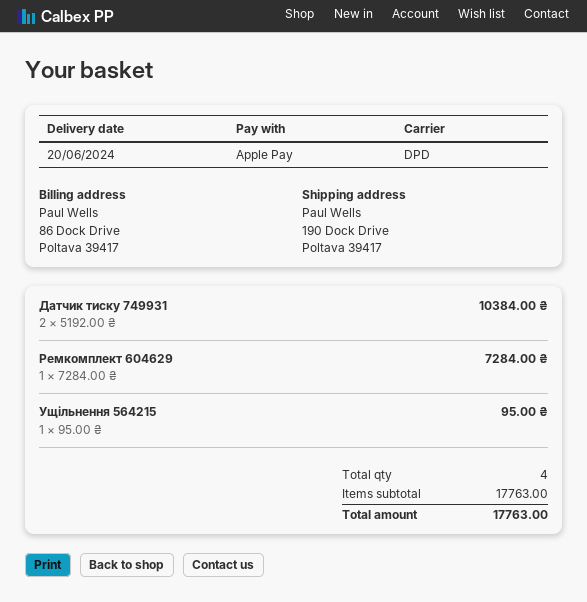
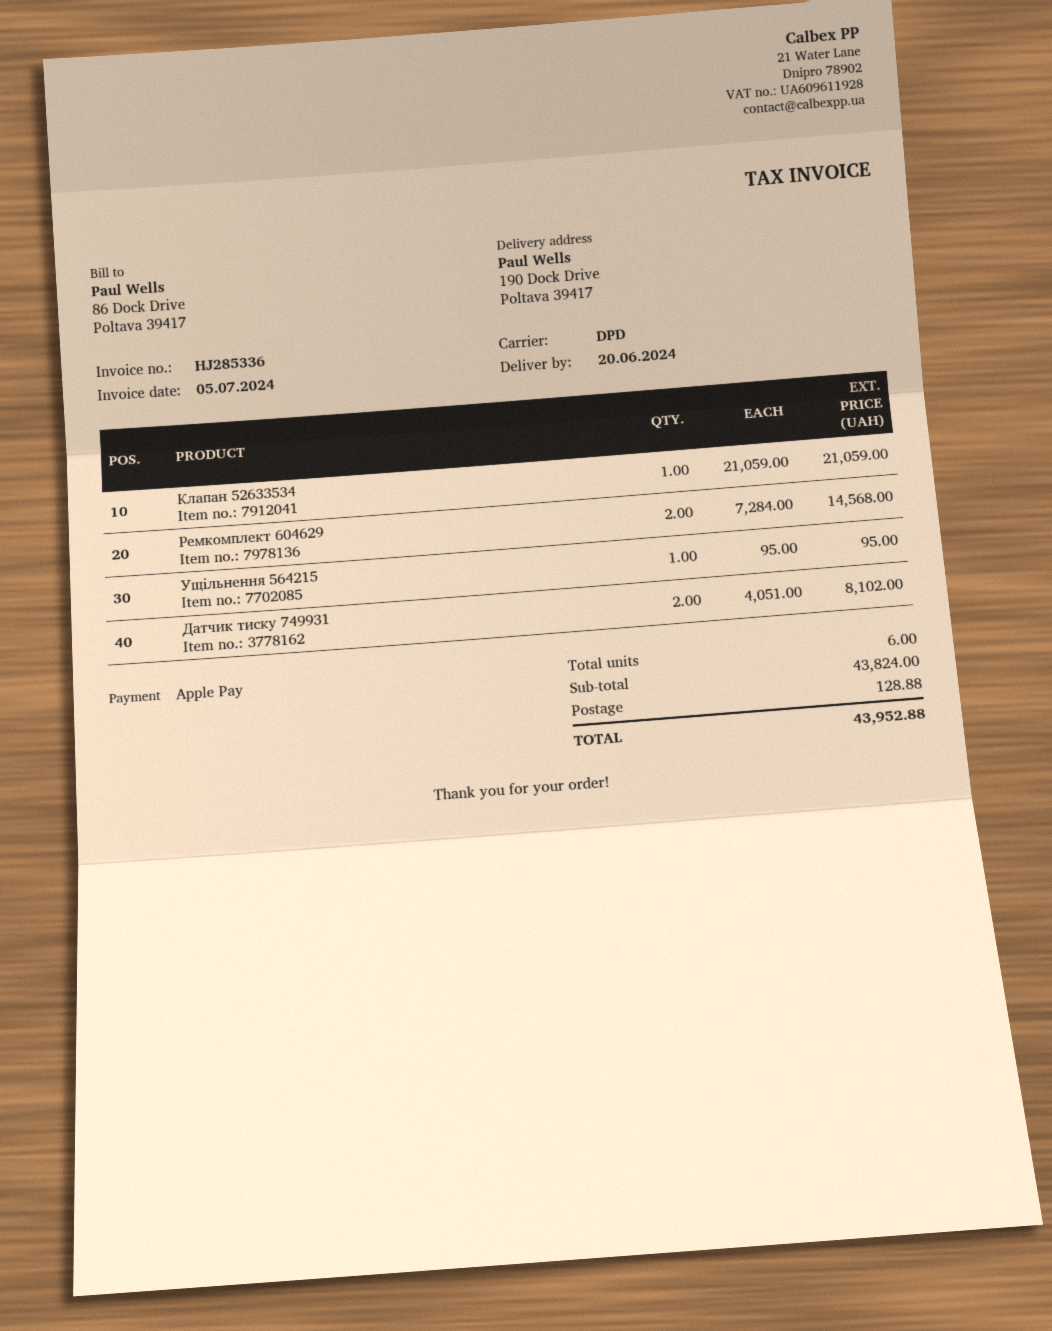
Датчик тиску 749931: 2 x 5192.00 = 10384.00 -> 2 x 4051.00 = 8102.00
Ремкомплект 604629: 1 x 7284.00 = 7284.00 -> 2 x 7284.00 = 14568.00
Клапан 52633534: none -> 1 x 21059.00 = 21059.00
total quantity: 4 -> 6
subtotal: 17763.00 -> 43824.00
shipping: none -> 128.88
total: 17763.00 -> 43952.88

